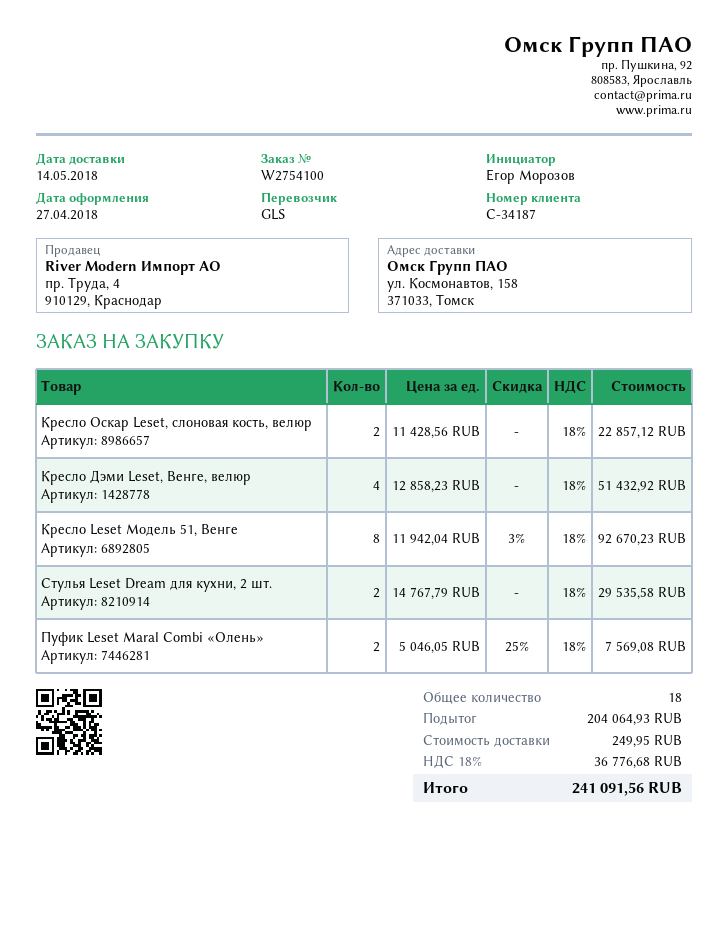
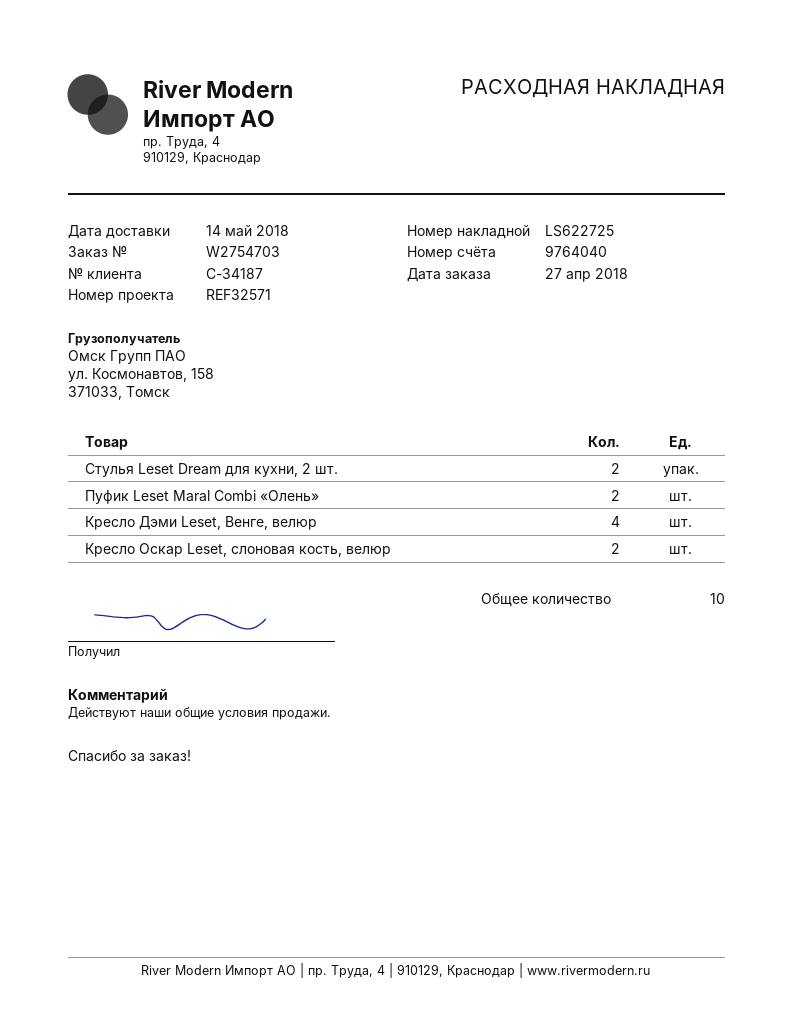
order number: W2754100 -> W2754703
Кресло Leset Модель 51, Венге: 8 -> none
total quantity: 18 -> 10

